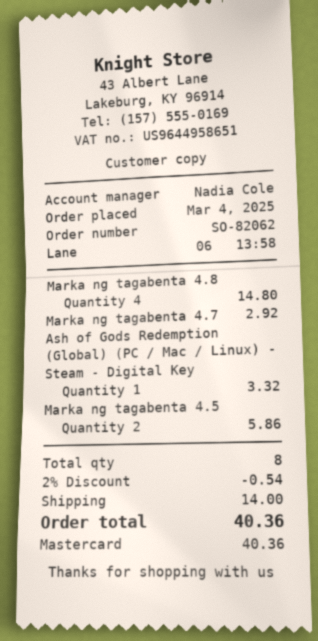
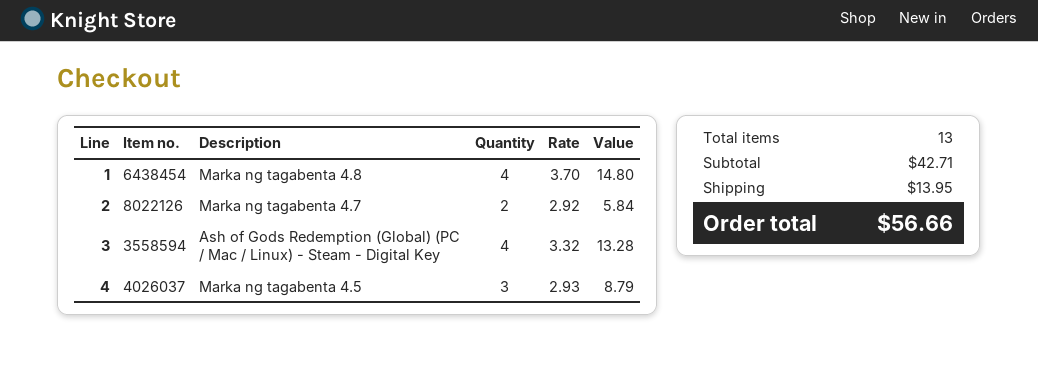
Marka ng tagabenta 4.7: 1 for 2.92 -> 2 for 5.84
Ash of Gods Redemption (Global) (PC / Mac / Linux) - Steam - Digital Key: 1 for 3.32 -> 4 for 13.28
Marka ng tagabenta 4.5: 2 for 5.86 -> 3 for 8.79
total quantity: 8 -> 13
discount: 2% = 0.54 -> none
shipping: 14.00 -> 13.95
total: 40.36 -> 56.66

